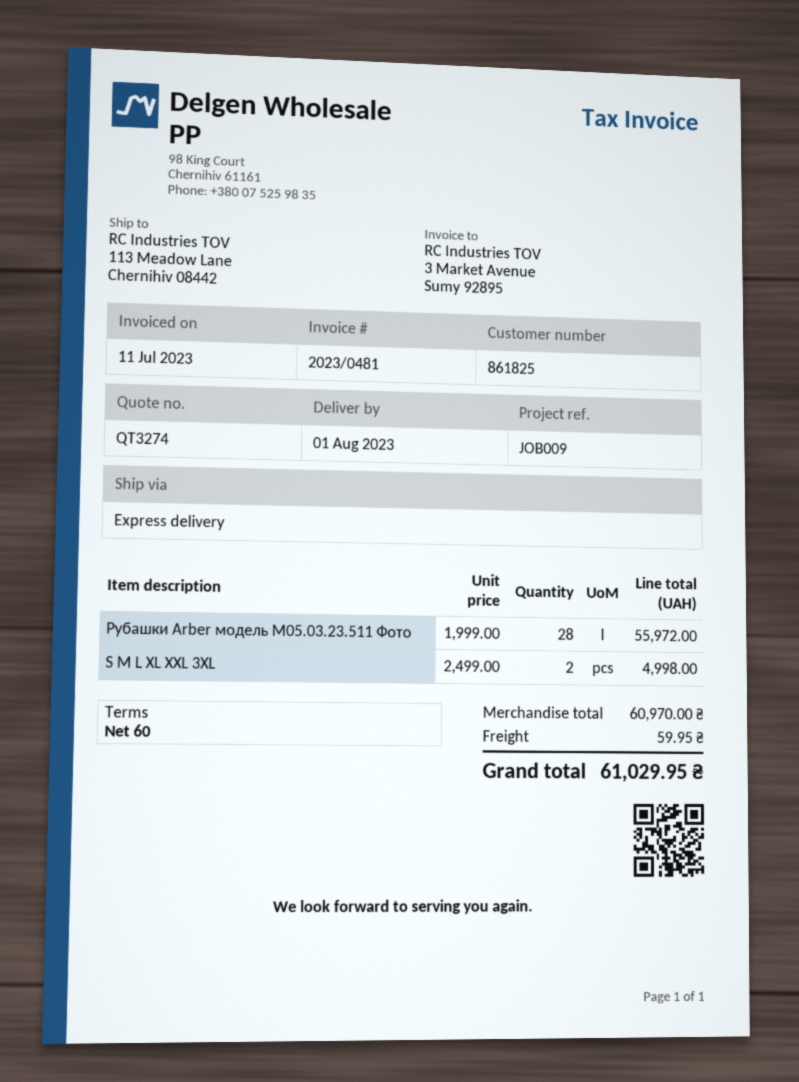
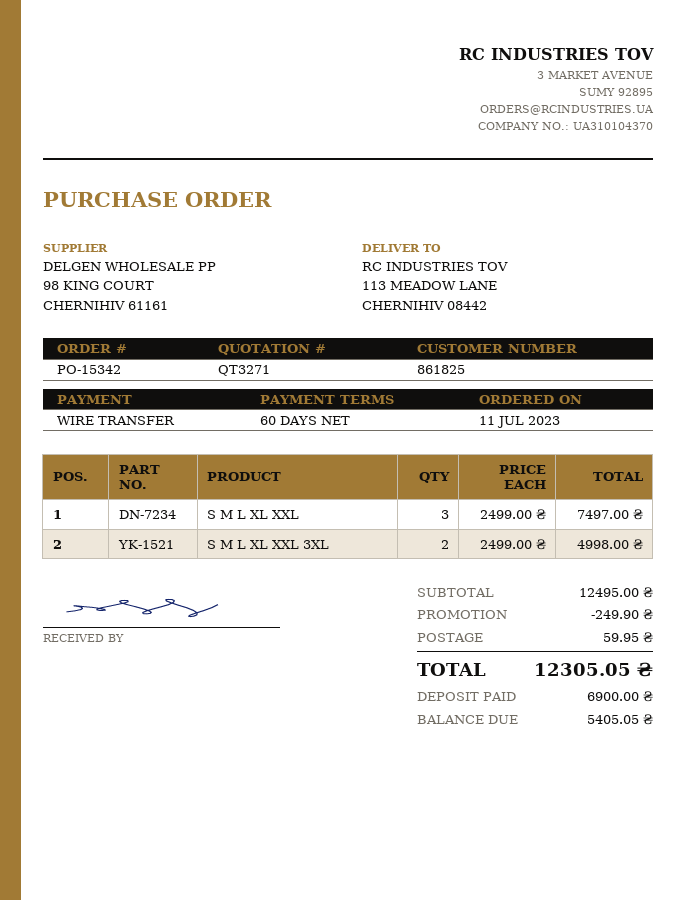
quote number: QT3274 -> QT3271
Рубашки Arber модель M05.03.23.511 Фото: 28 x 1999.00 = 55972.00 -> none
S M L XL XXL: none -> 3 x 2499.00 = 7497.00
subtotal: 60970.00 -> 12495.00
discount: none -> 249.90
total: 61029.95 -> 12305.05

